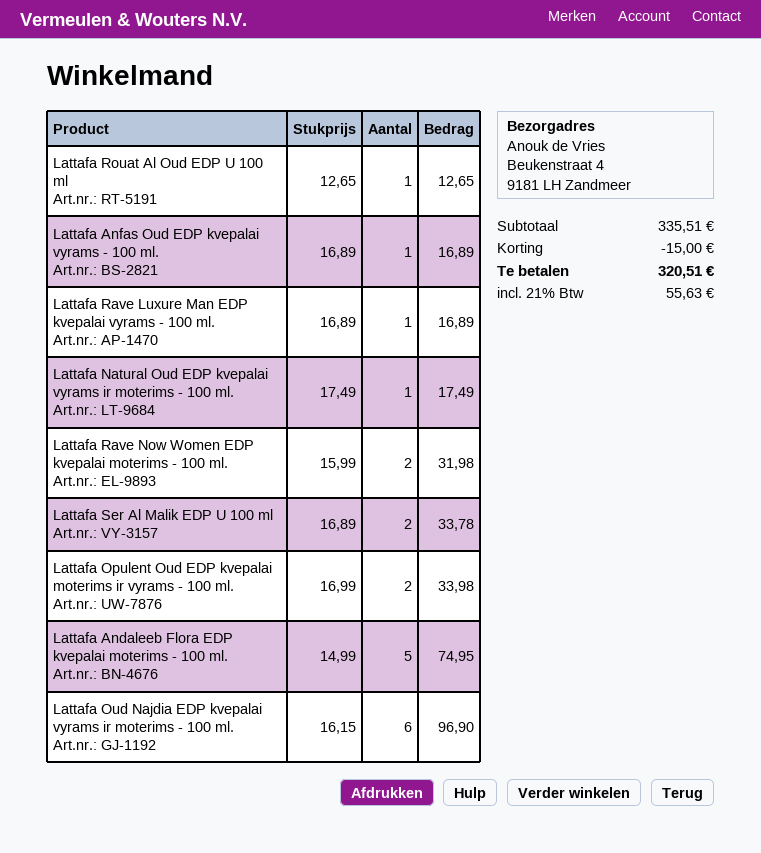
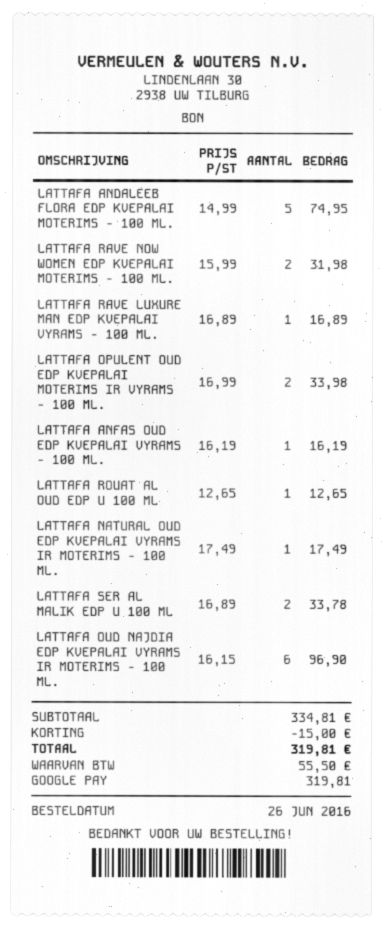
Lattafa Anfas Oud EDP kvepalai vyrams - 100 ml.: 1 x 16.89 = 16.89 -> 1 x 16.19 = 16.19
subtotal: 335.51 -> 334.81
tax: 55.63 -> 55.50
total: 320.51 -> 319.81

